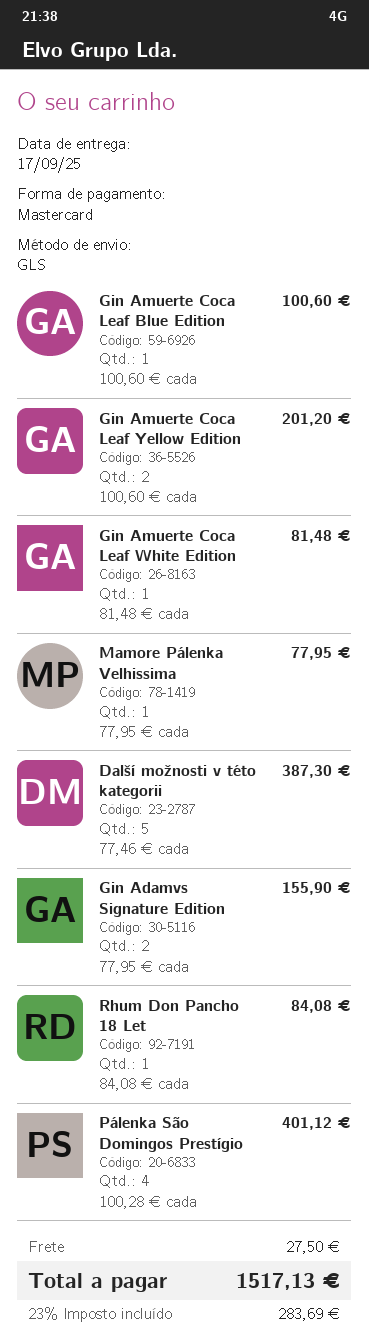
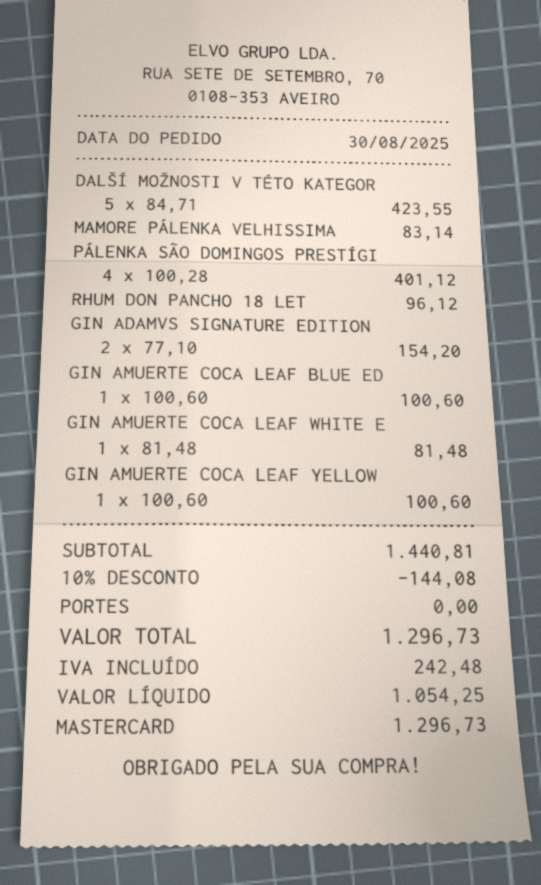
Gin Amuerte Coca Leaf Yellow Edition: 2 x 100.60 = 201.20 -> 1 x 100.60 = 100.60
Mamore Pálenka Velhissima: 1 x 77.95 = 77.95 -> 1 x 83.14 = 83.14
Další možnosti v této kategorii: 5 x 77.46 = 387.30 -> 5 x 84.71 = 423.55
Gin Adamvs Signature Edition: 2 x 77.95 = 155.90 -> 2 x 77.10 = 154.20
Rhum Don Pancho 18 Let: 1 x 84.08 = 84.08 -> 1 x 96.12 = 96.12
discount: none -> 10% = 144.08
shipping: 27.50 -> 0.00
tax: 283.69 -> 242.48
total: 1517.13 -> 1296.73

